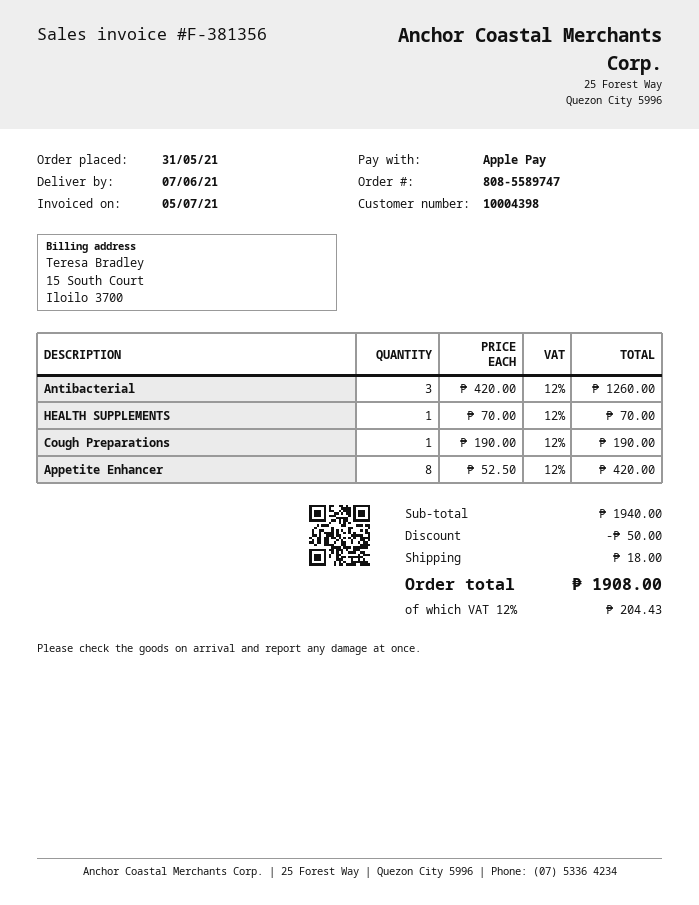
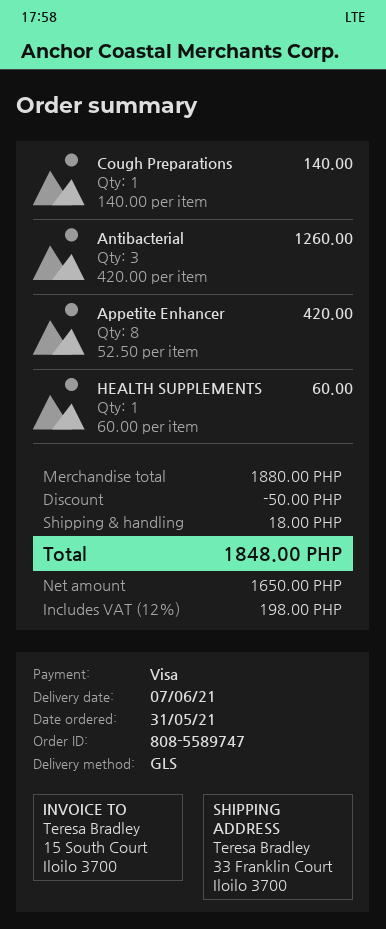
payment method: Apple Pay -> Visa
HEALTH SUPPLEMENTS: 1 x 70.00 = 70.00 -> 1 x 60.00 = 60.00
Cough Preparations: 1 x 190.00 = 190.00 -> 1 x 140.00 = 140.00
subtotal: 1940.00 -> 1880.00
tax: 12% = 204.43 -> 12% = 198.00
total: 1908.00 -> 1848.00

